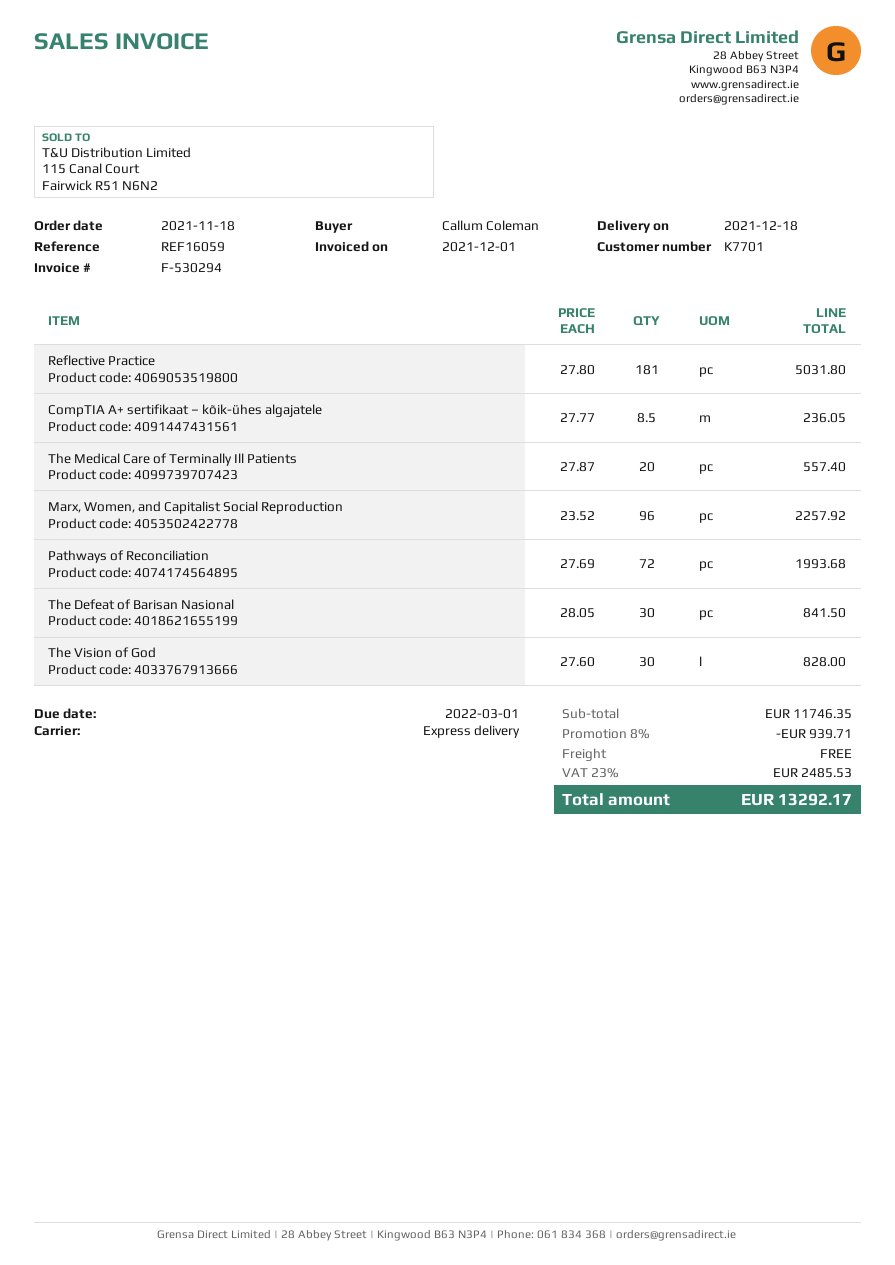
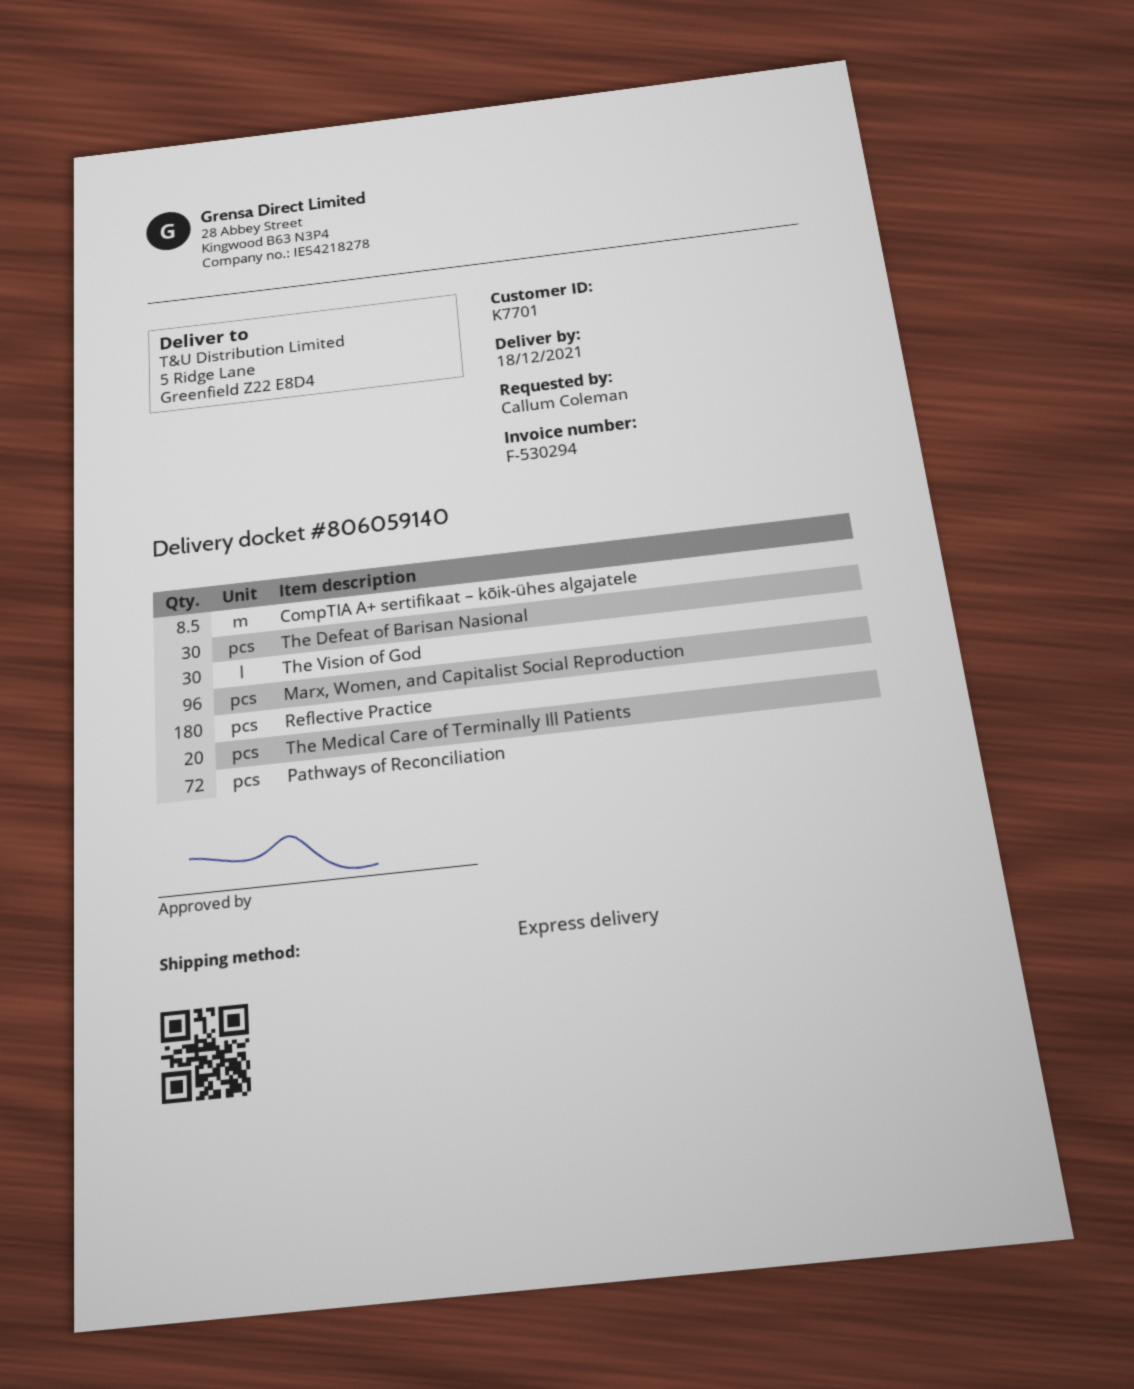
Reflective Practice: 181 -> 180

